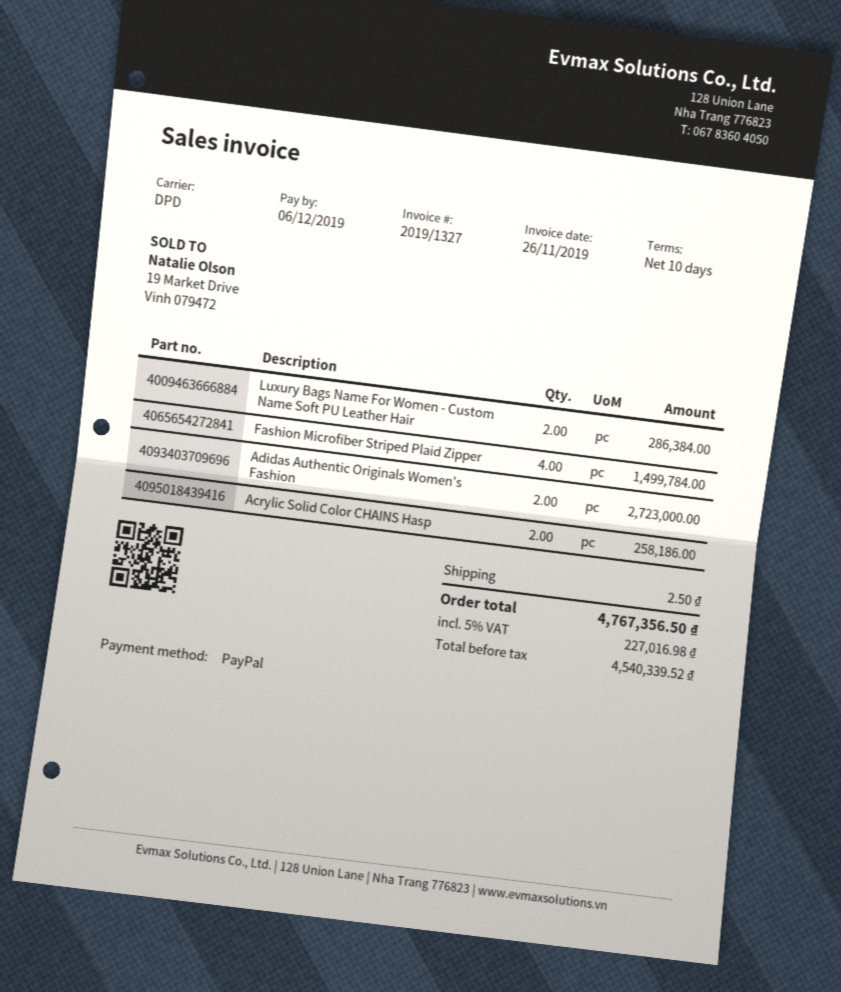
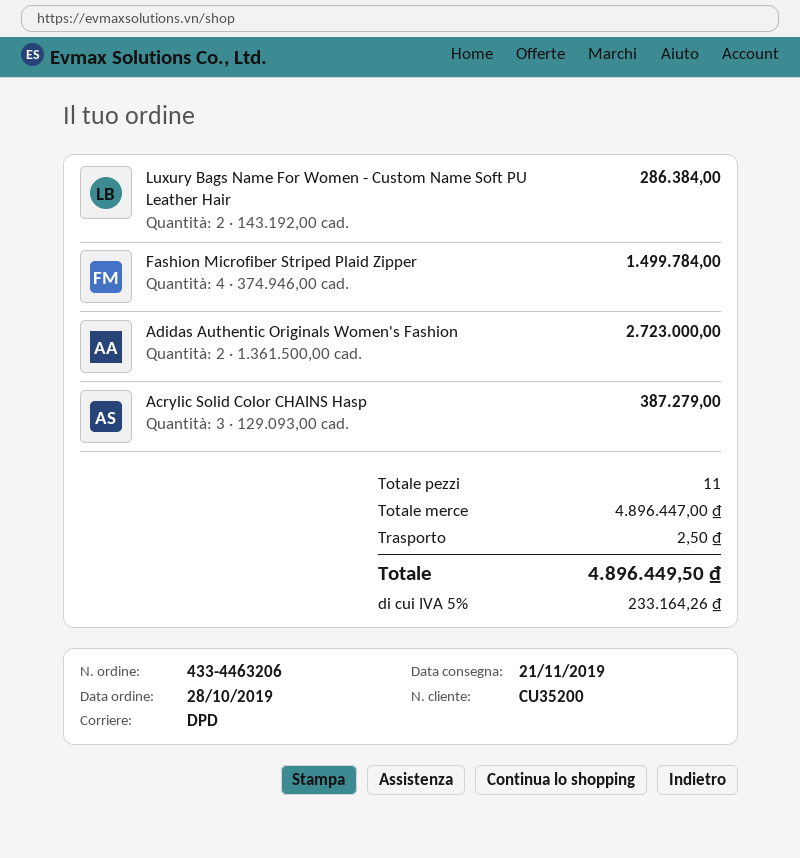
Acrylic Solid Color CHAINS Hasp: 2 for 258186.00 -> 3 for 387279.00
tax: 5% = 227016.98 -> 5% = 233164.26
total: 4767356.50 -> 4896449.50

